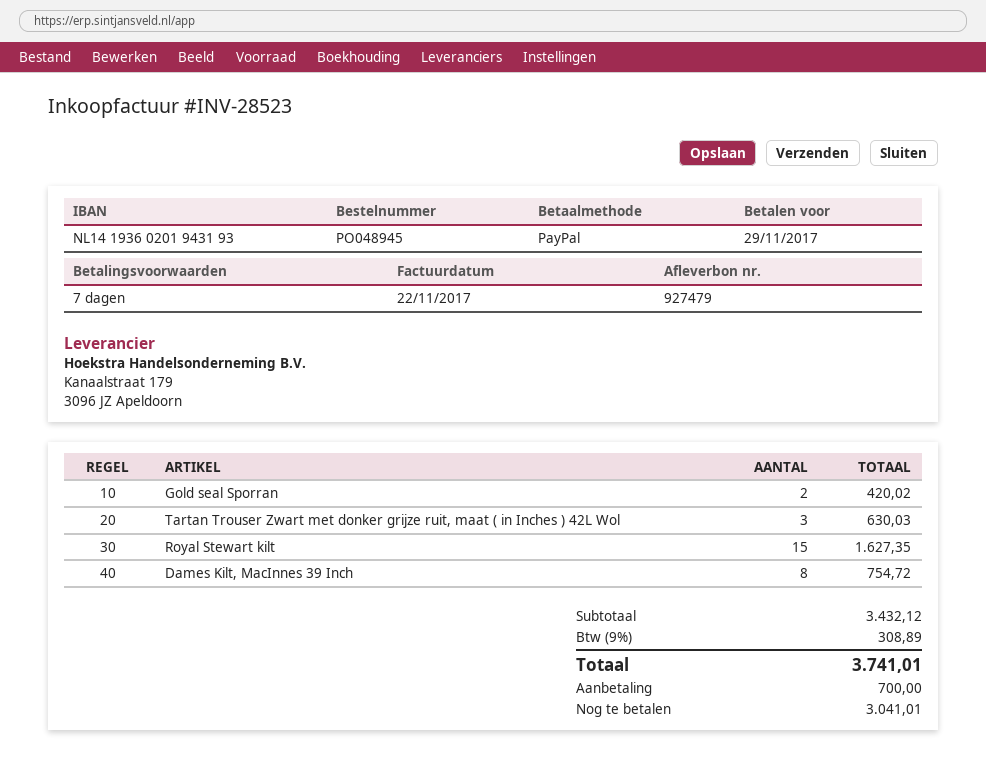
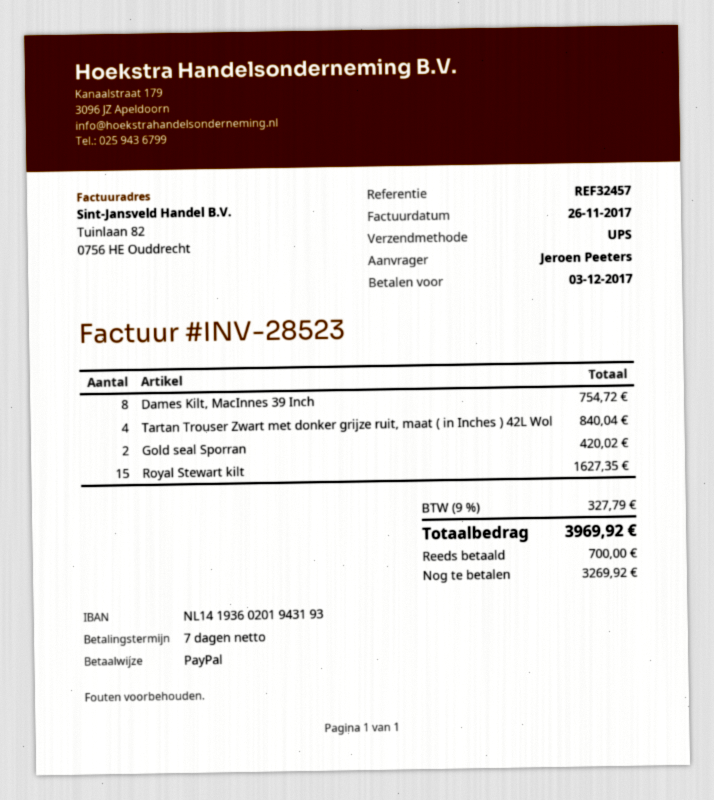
invoice date: 2017-11-22 -> 2017-11-26
due date: 2017-11-29 -> 2017-12-03
Tartan Trouser Zwart met donker grijze ruit, maat ( in Inches ) 42L Wol: 3 for 630.03 -> 4 for 840.04
tax: 9% = 308.89 -> 9% = 327.79
total: 3741.01 -> 3969.92
balance: 3041.01 -> 3269.92

